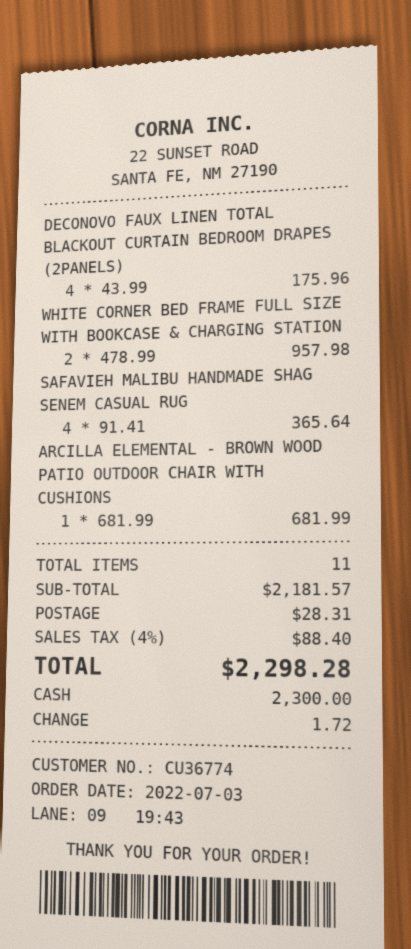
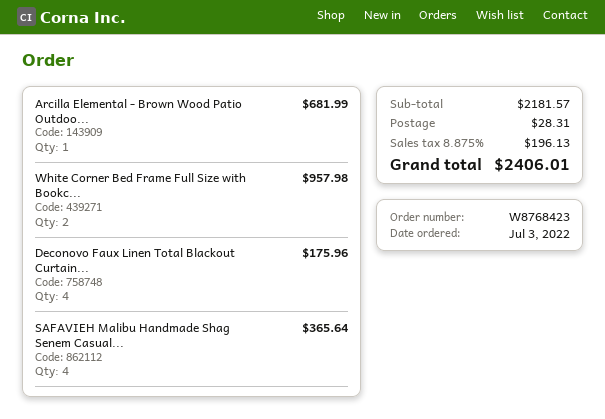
tax: 4% = 88.40 -> 8.875% = 196.13
total: 2298.28 -> 2406.01

